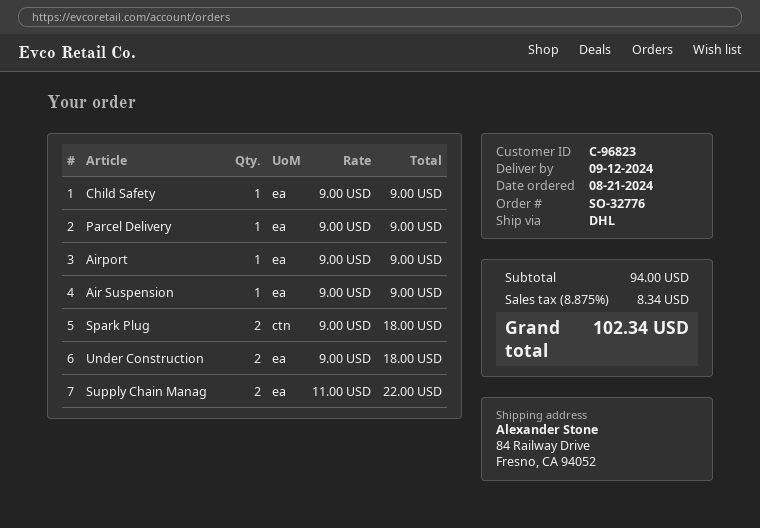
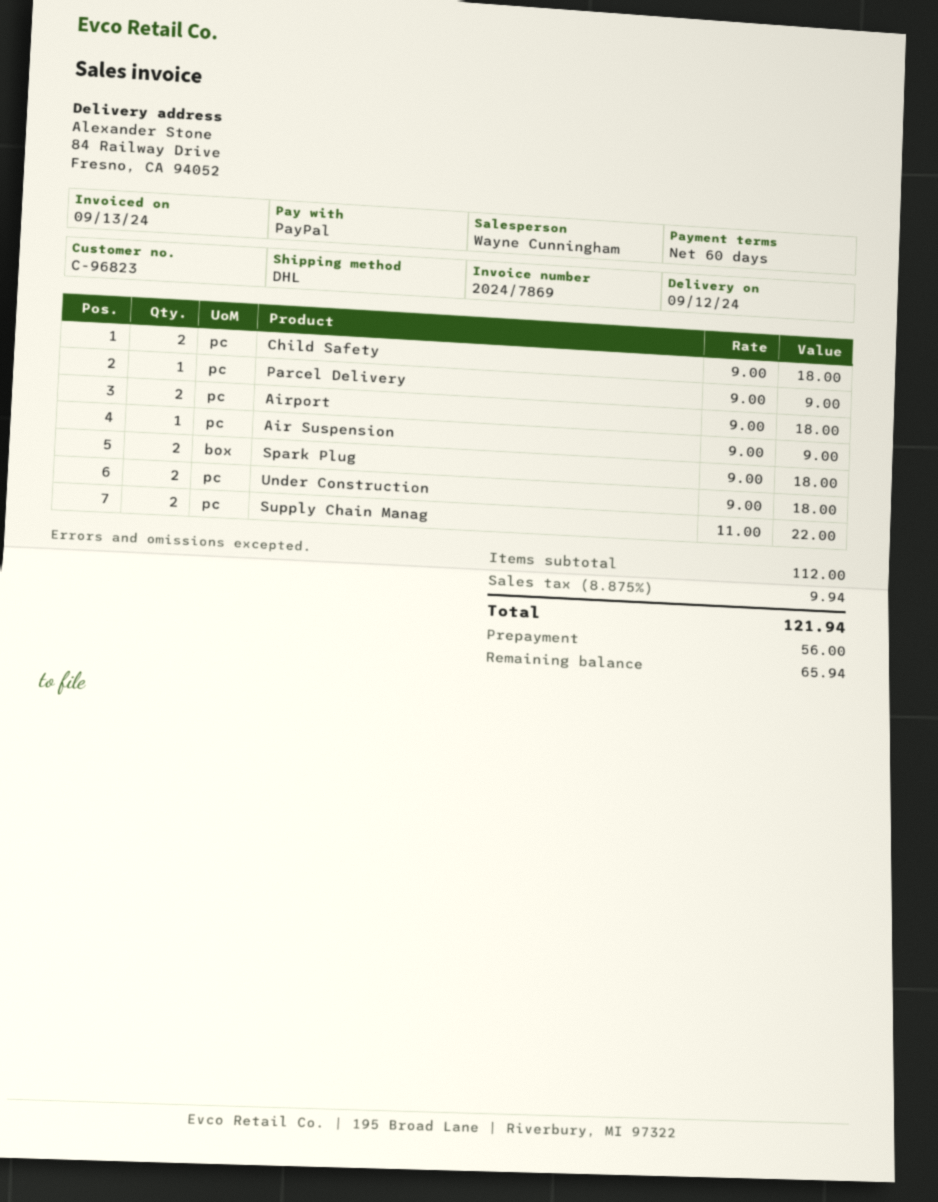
Child Safety: 1 x 9.00 = 9.00 -> 2 x 9.00 = 18.00
Airport: 1 x 9.00 = 9.00 -> 2 x 9.00 = 18.00
subtotal: 94.00 -> 112.00
tax: 8.875% = 8.34 -> 8.875% = 9.94
total: 102.34 -> 121.94

